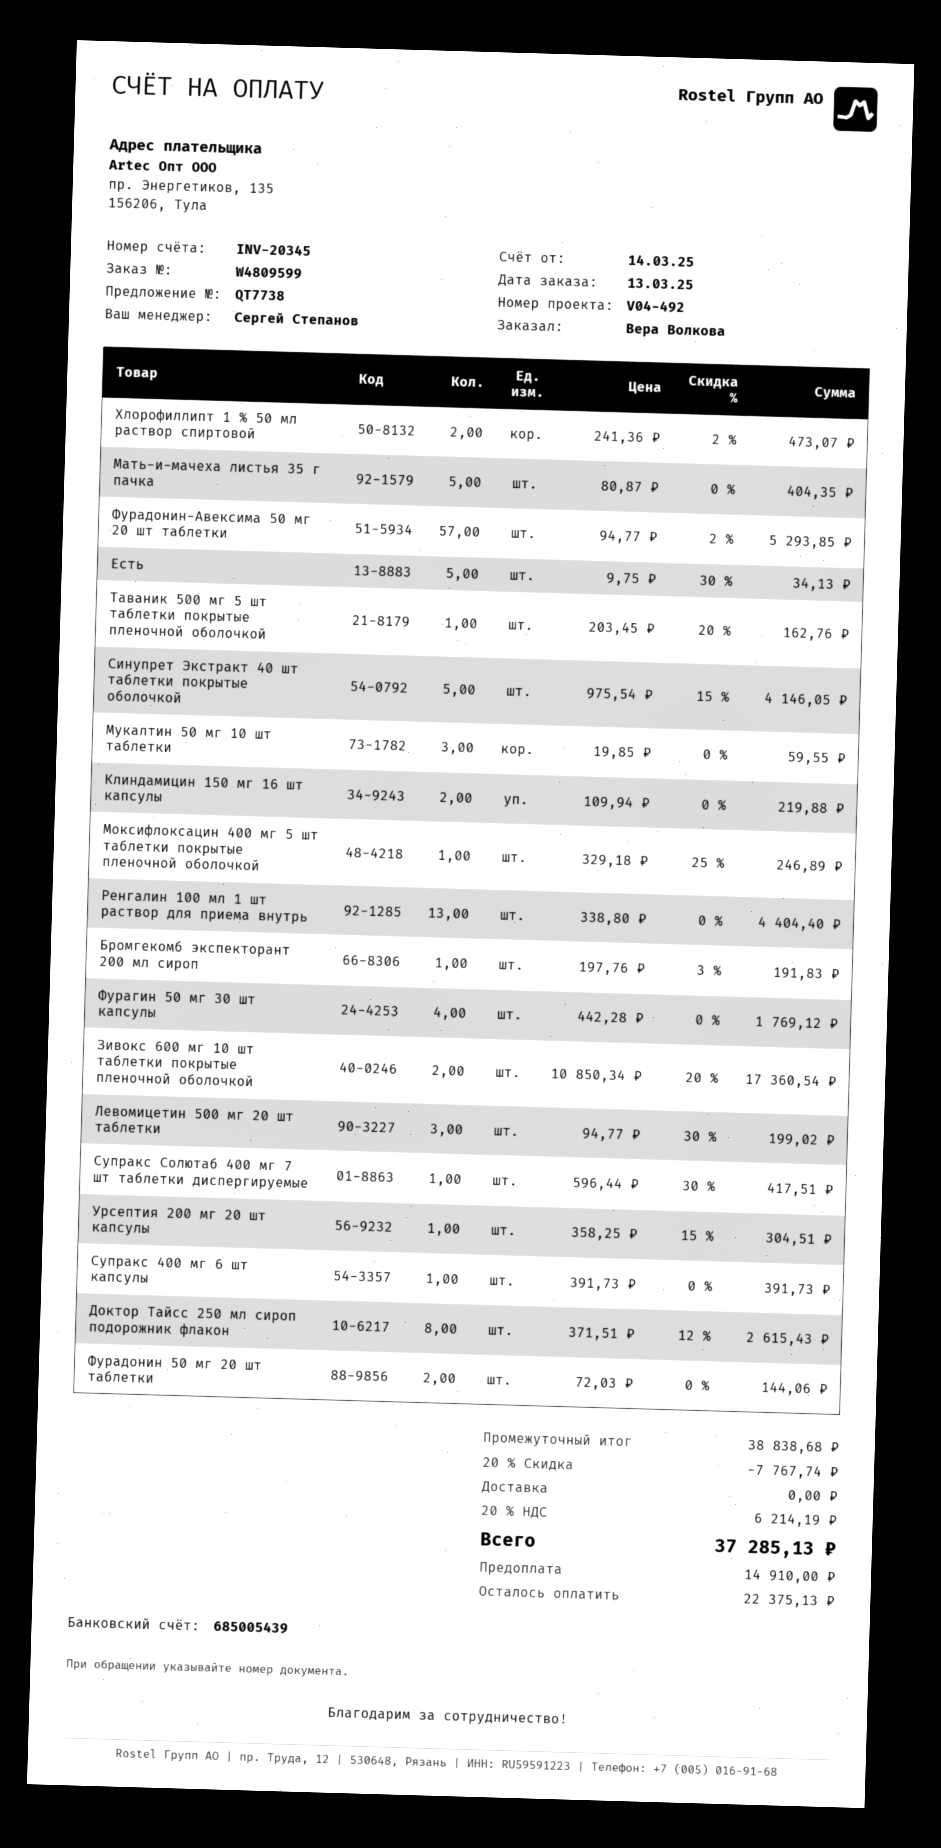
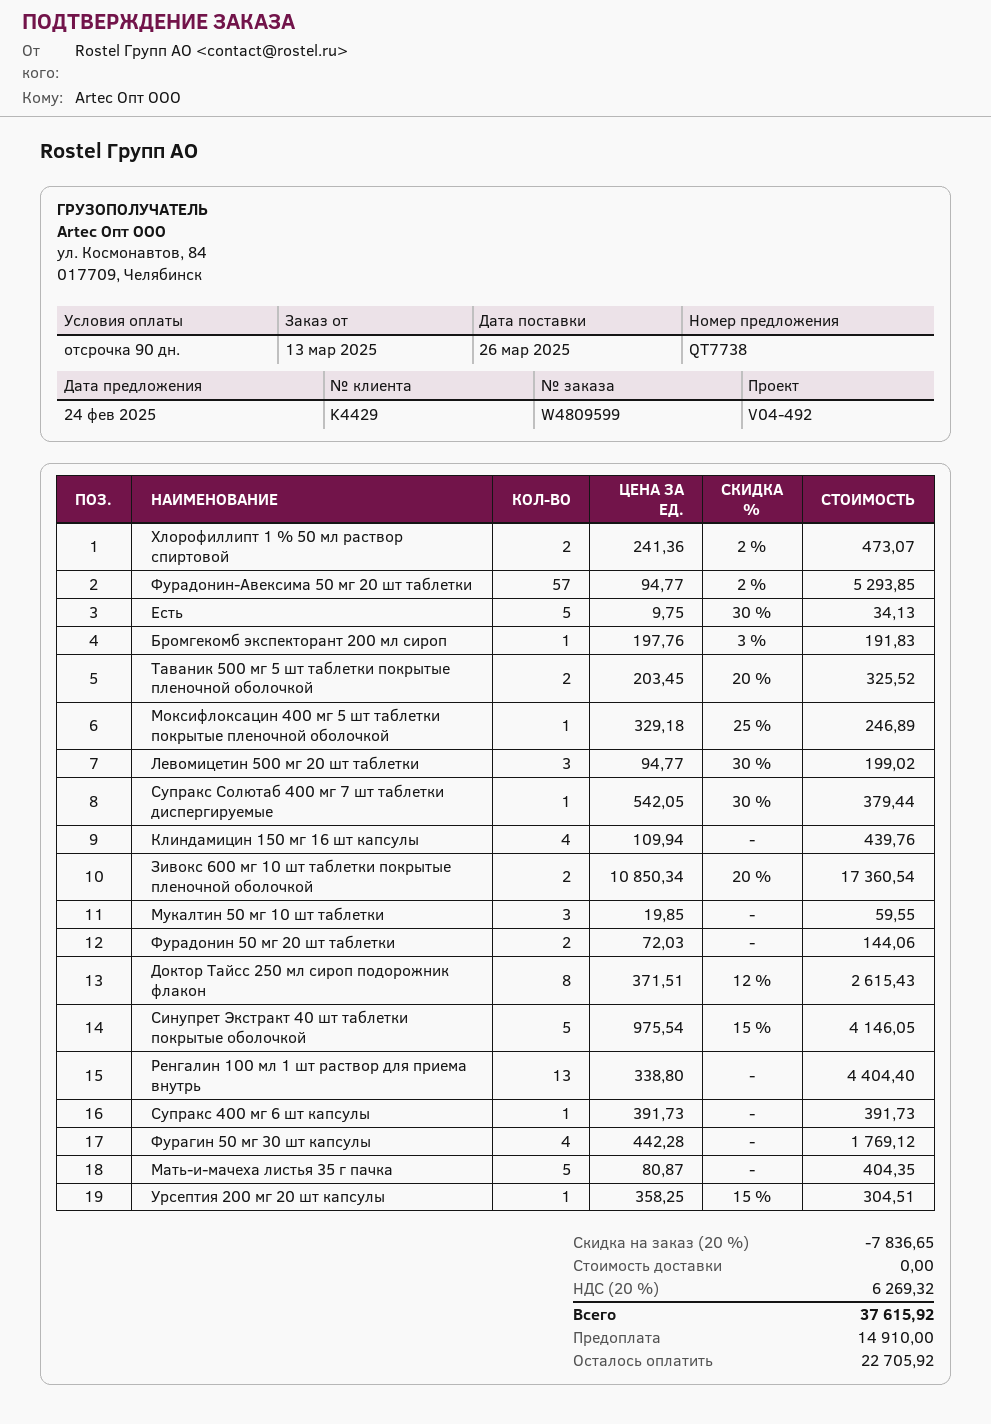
Таваник 500 мг 5 шт таблетки покрытые пленочной оболочкой: 1 x 203.45 - 20% = 162.76 -> 2 x 203.45 - 20% = 325.52
Клиндамицин 150 мг 16 шт капсулы: 2 x 109.94 = 219.88 -> 4 x 109.94 = 439.76
Супракс Солютаб 400 мг 7 шт таблетки диспергируемые: 1 x 596.44 - 30% = 417.51 -> 1 x 542.05 - 30% = 379.44
discount: 20% = 7767.74 -> 20% = 7836.65
tax: 20% = 6214.19 -> 20% = 6269.32
total: 37285.13 -> 37615.92
balance: 22375.13 -> 22705.92

